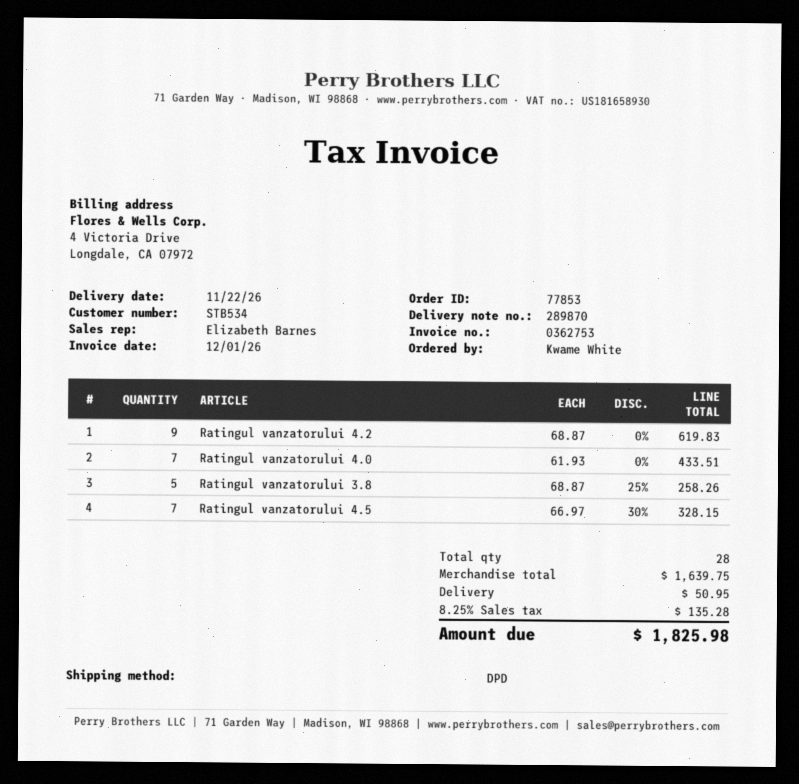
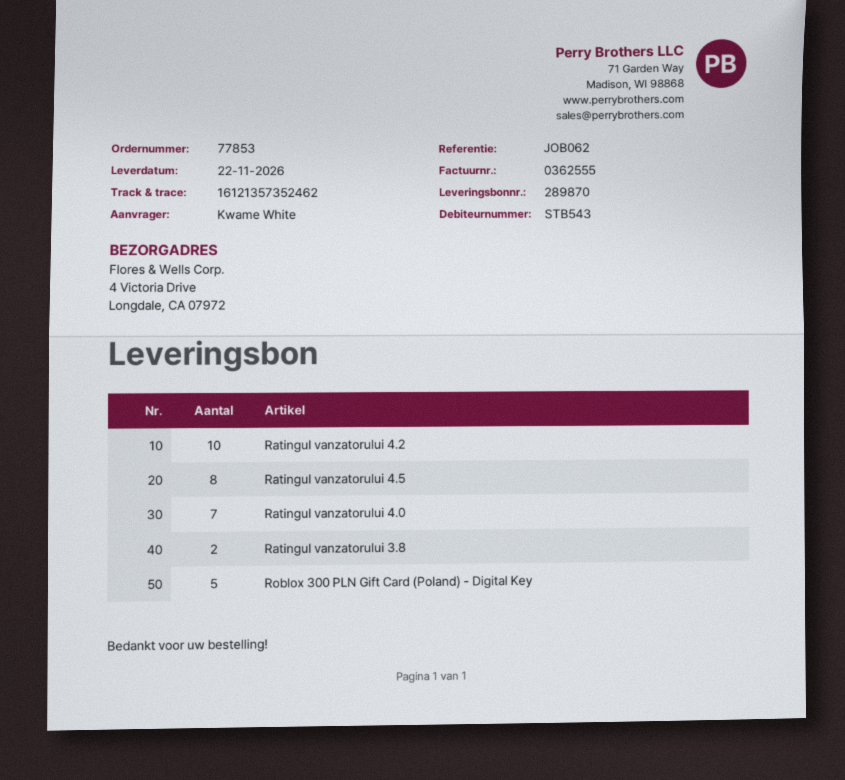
invoice number: 0362753 -> 0362555
customer number: STB534 -> STB543
Ratingul vanzatorului 4.2: 9 -> 10
Ratingul vanzatorului 3.8: 5 -> 2
Ratingul vanzatorului 4.5: 7 -> 8
Roblox 300 PLN Gift Card (Poland) - Digital Key: none -> 5

